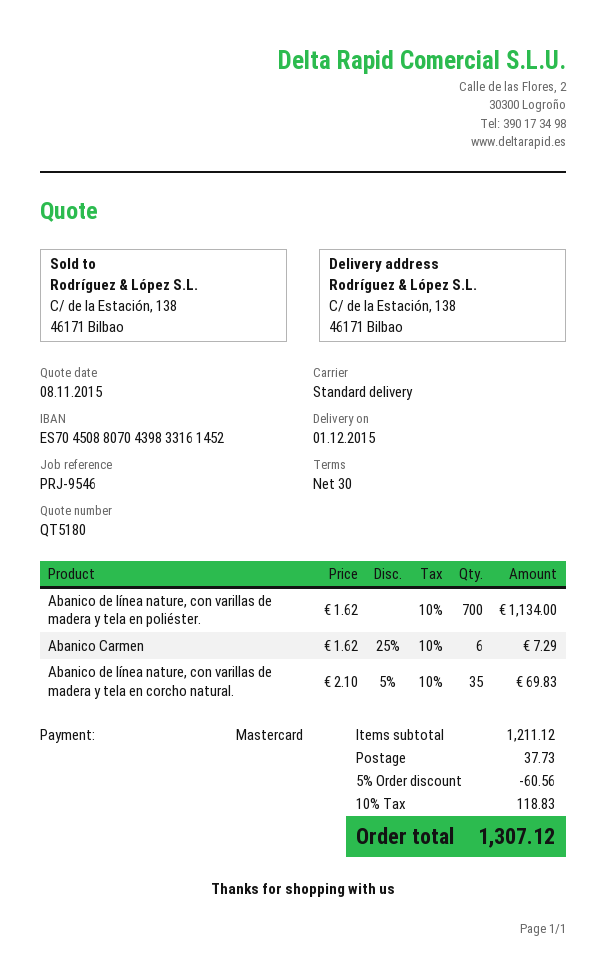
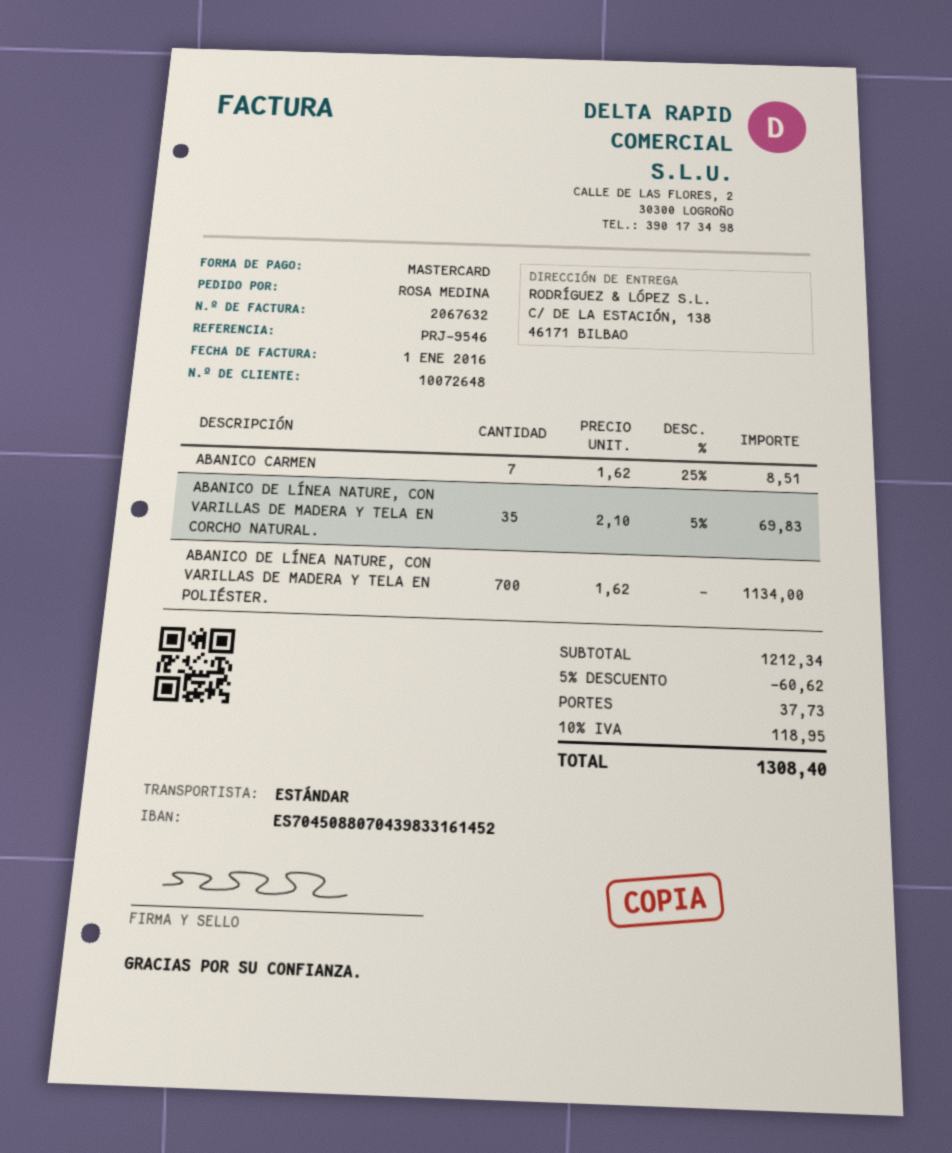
Abanico Carmen: 6 x 1.62 - 25% = 7.29 -> 7 x 1.62 - 25% = 8.51
subtotal: 1211.12 -> 1212.34
discount: 5% = 60.56 -> 5% = 60.62
tax: 10% = 118.83 -> 10% = 118.95
total: 1307.12 -> 1308.40

